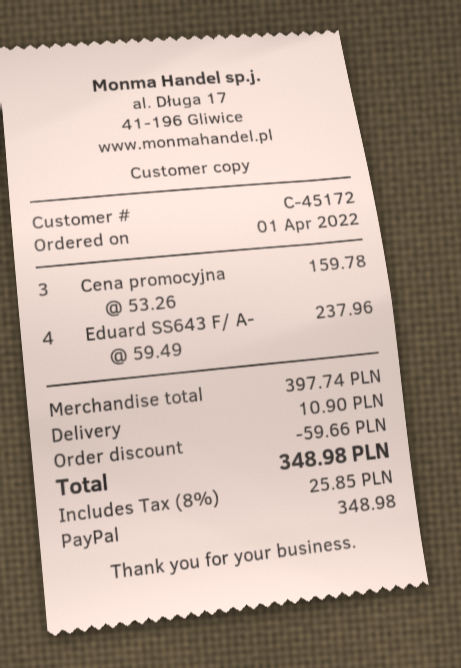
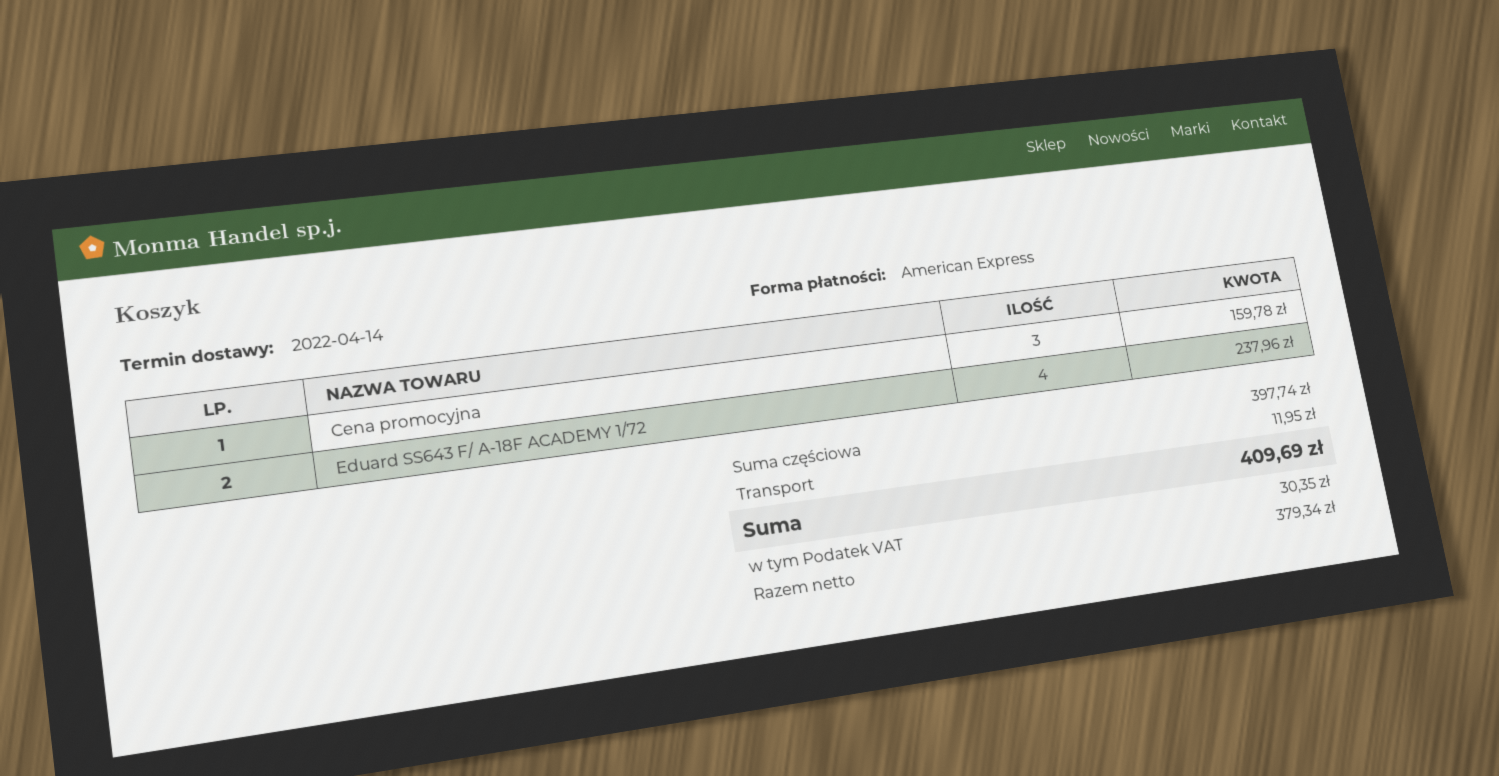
payment method: PayPal -> American Express
discount: 59.66 -> none
shipping: 10.90 -> 11.95
tax: 25.85 -> 30.35
total: 348.98 -> 409.69

